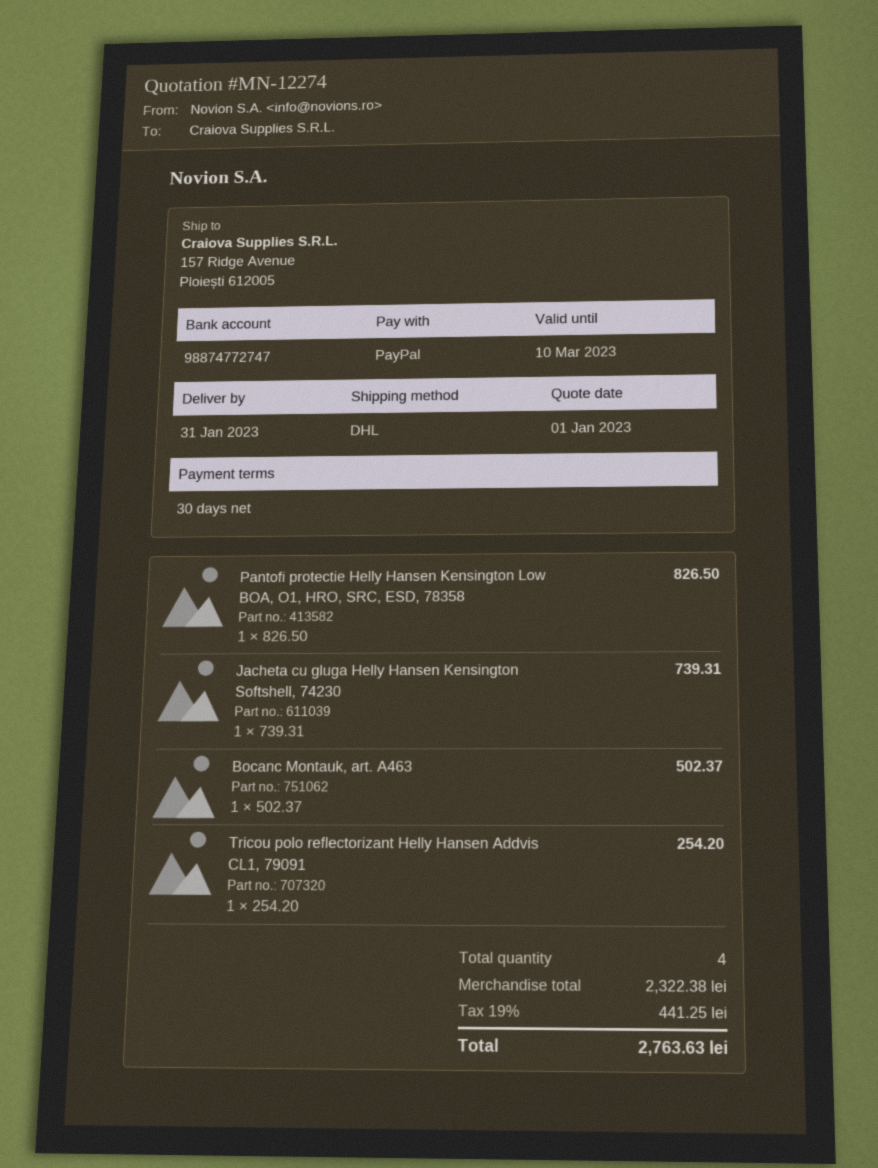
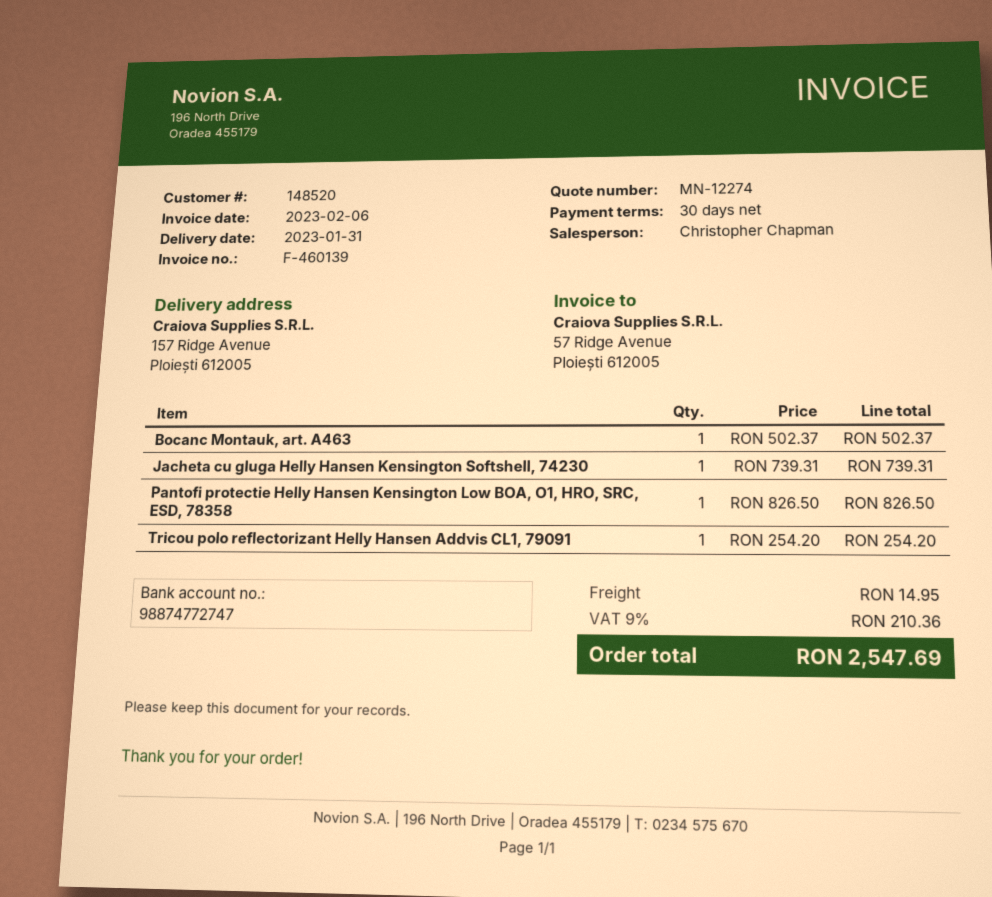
shipping: none -> 14.95
tax: 19% = 441.25 -> 9% = 210.36
total: 2763.63 -> 2547.69

